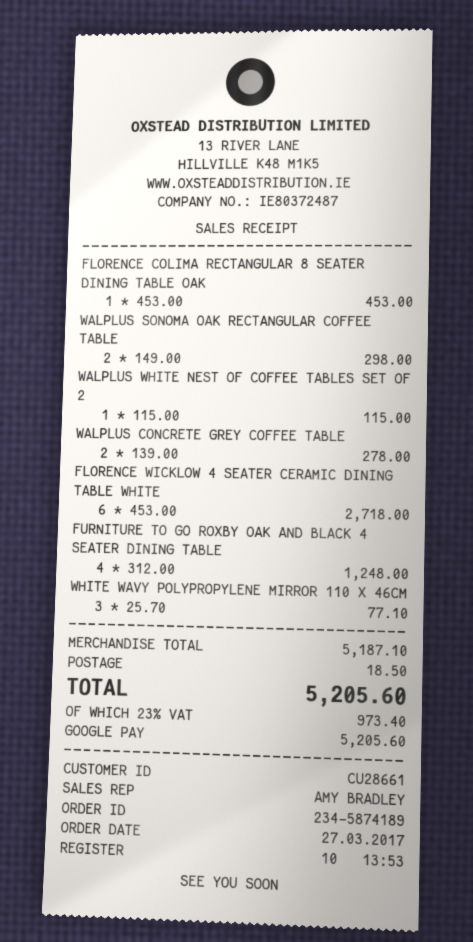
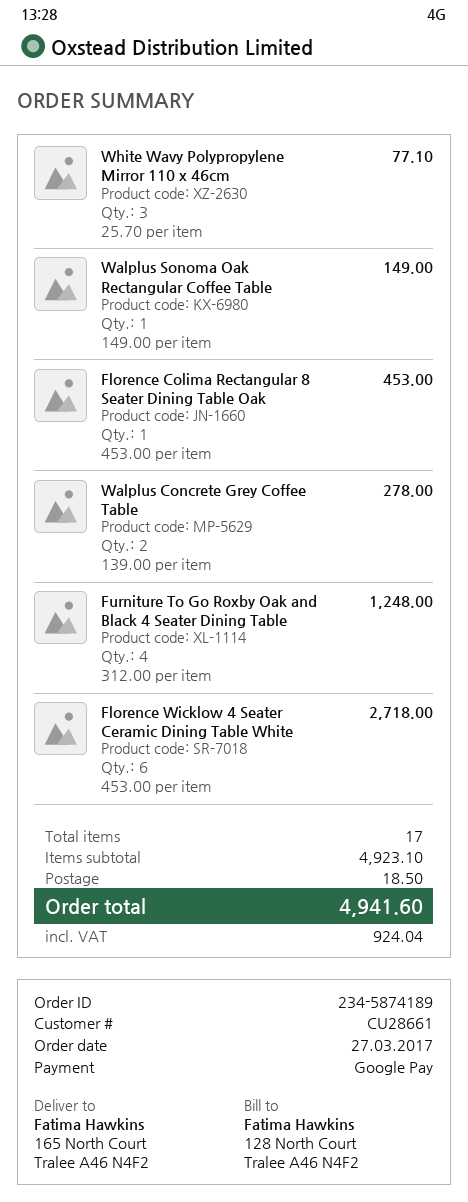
WALPLUS SONOMA OAK RECTANGULAR COFFEE TABLE: 2 x 149.00 = 298.00 -> 1 x 149.00 = 149.00
WALPLUS WHITE NEST OF COFFEE TABLES SET OF 2: 1 x 115.00 = 115.00 -> none
subtotal: 5187.10 -> 4923.10
tax: 973.40 -> 924.04
total: 5205.60 -> 4941.60

